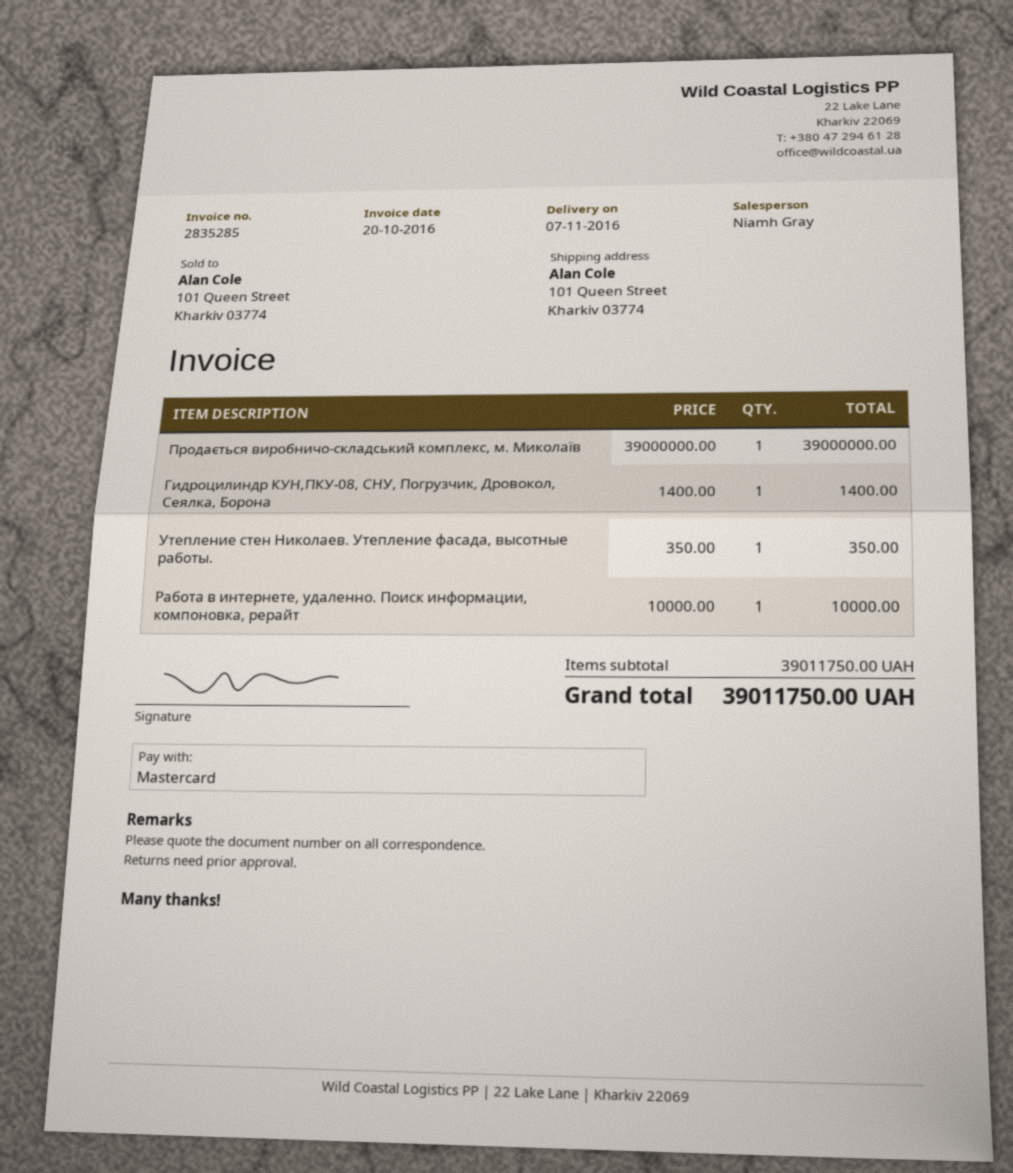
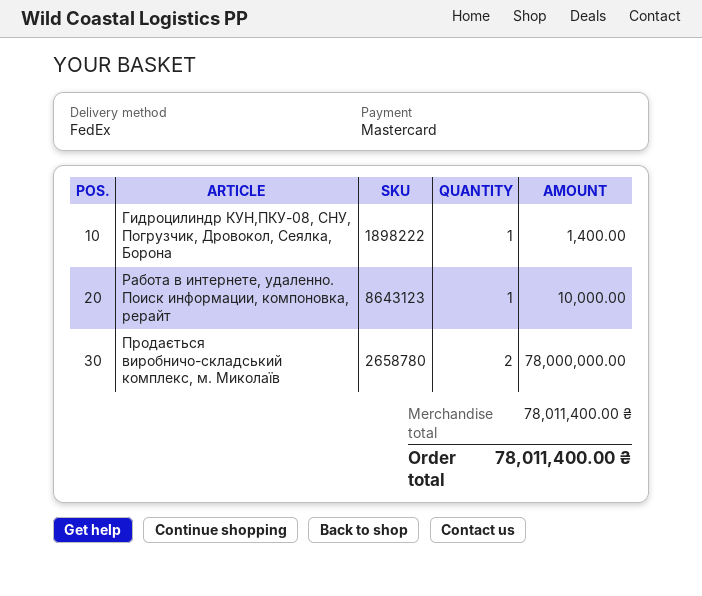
Продається виробничо-складський комплекс, м. Миколаїв: 1 for 39000000.00 -> 2 for 78000000.00
Утепление стен Николаев. Утепление фасада, высотные работы.: 1 for 350.00 -> none
subtotal: 39011750.00 -> 78011400.00
total: 39011750.00 -> 78011400.00

